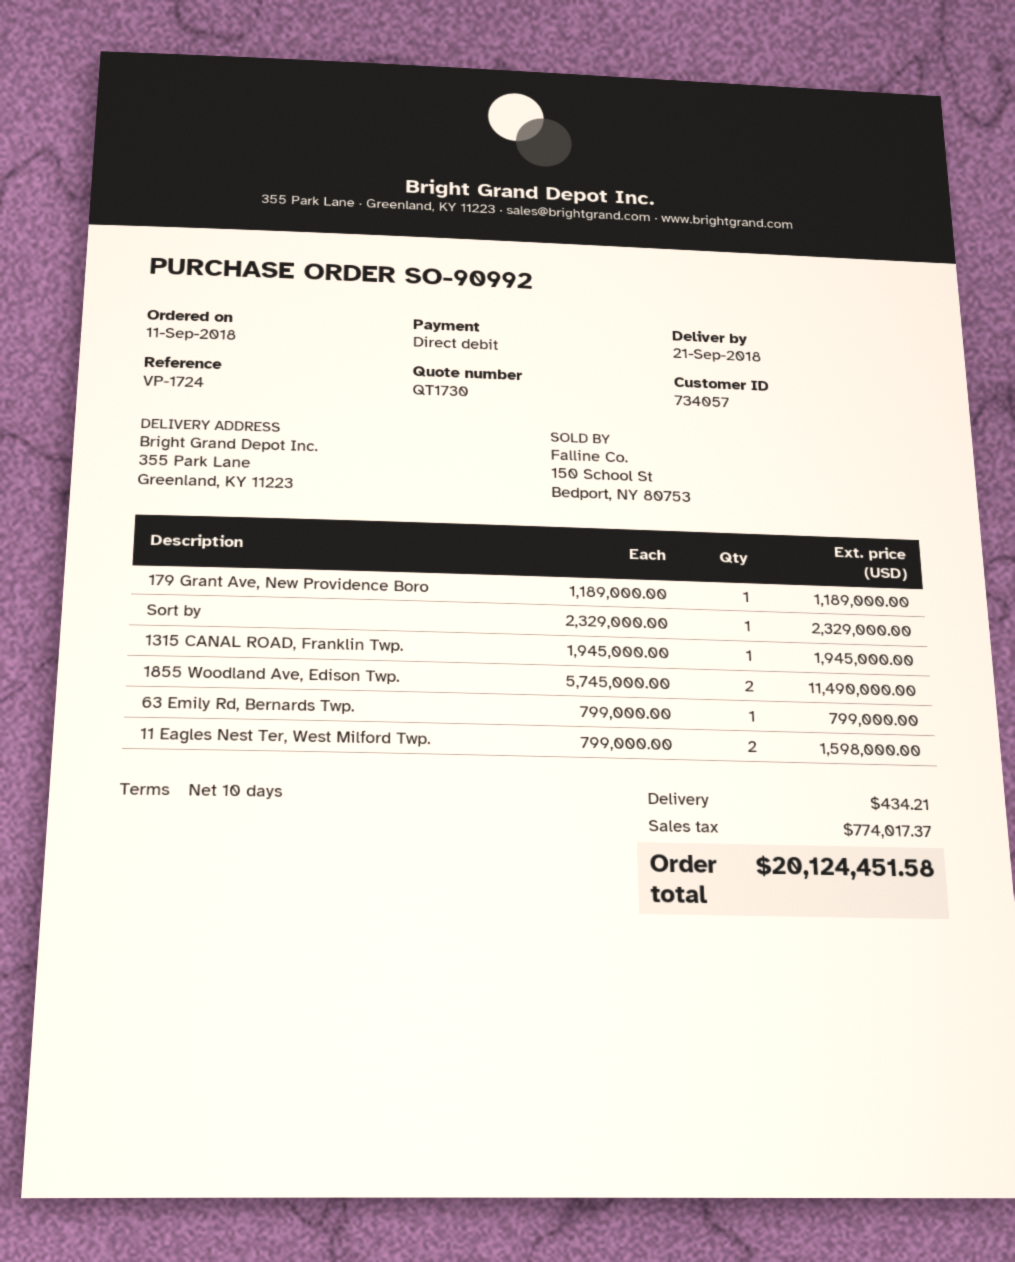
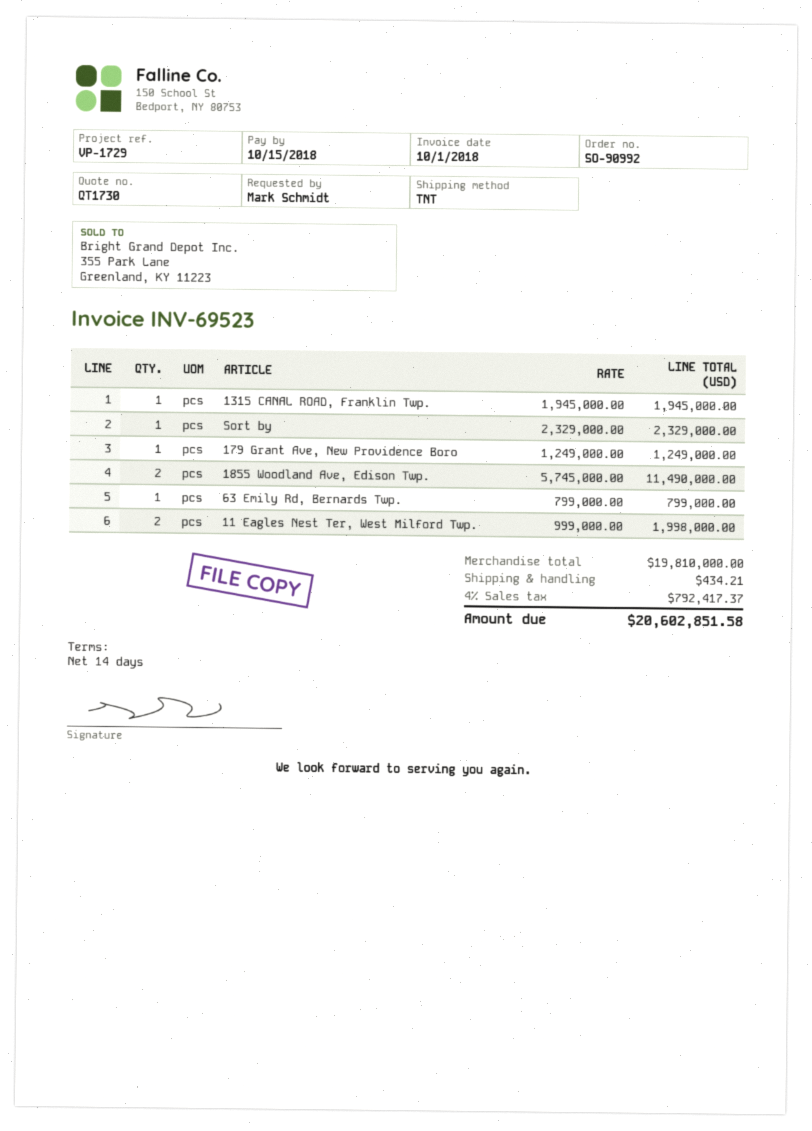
payment terms: 10 days -> 14 days
reference: VP-1724 -> VP-1729
179 Grant Ave, New Providence Boro: 1 x 1189000.00 = 1189000.00 -> 1 x 1249000.00 = 1249000.00
11 Eagles Nest Ter, West Milford Twp.: 2 x 799000.00 = 1598000.00 -> 2 x 999000.00 = 1998000.00
tax: 774017.37 -> 792417.37
total: 20124451.58 -> 20602851.58

